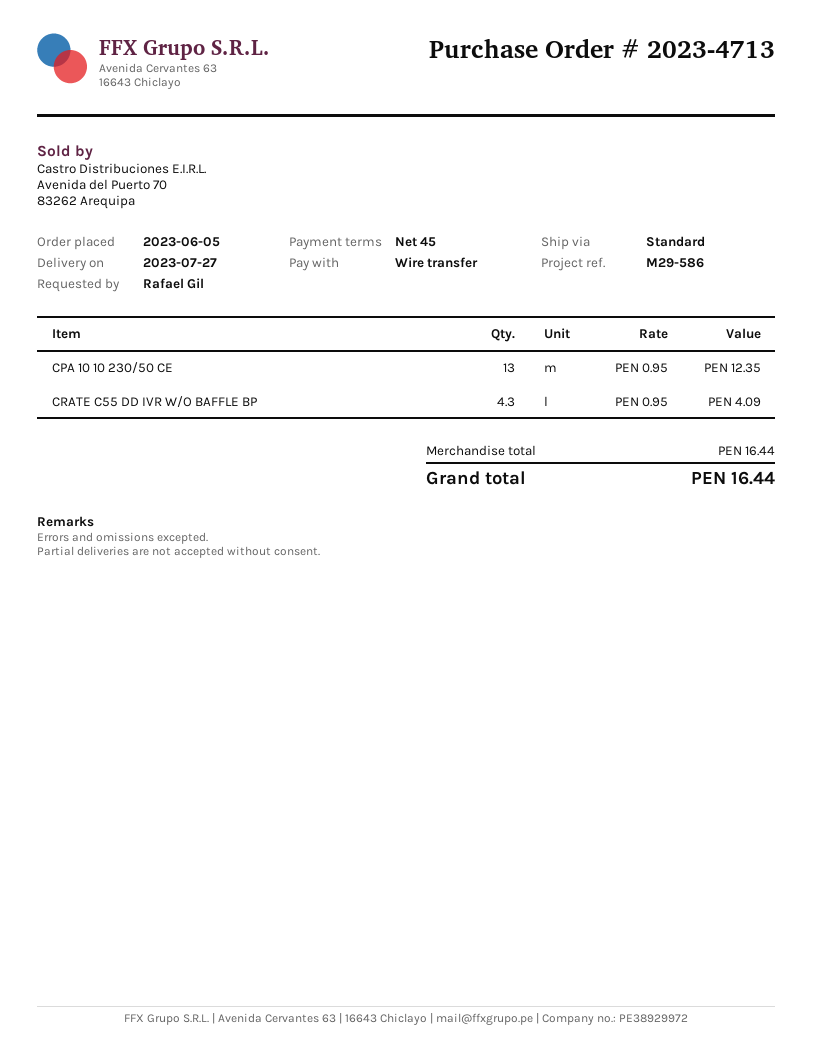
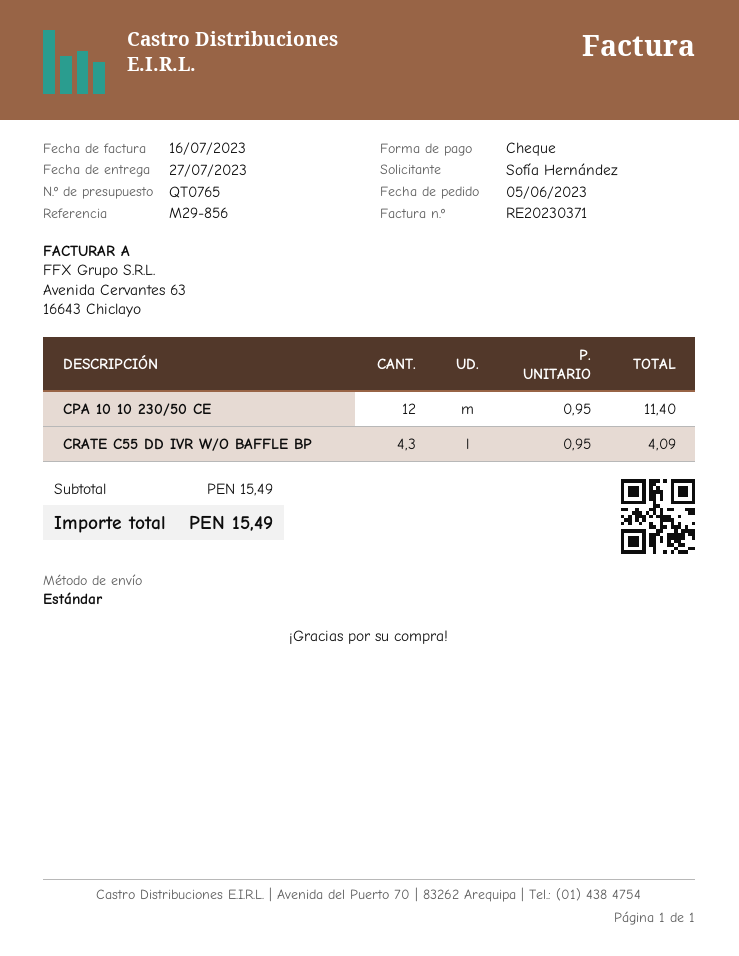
reference: M29-586 -> M29-856
ordered by: Rafael Gil -> Sofía Hernández
payment method: bank transfer -> cheque
CPA 10 10 230/50 CE: 13 x 0.95 = 12.35 -> 12 x 0.95 = 11.40
subtotal: 16.44 -> 15.49
total: 16.44 -> 15.49

